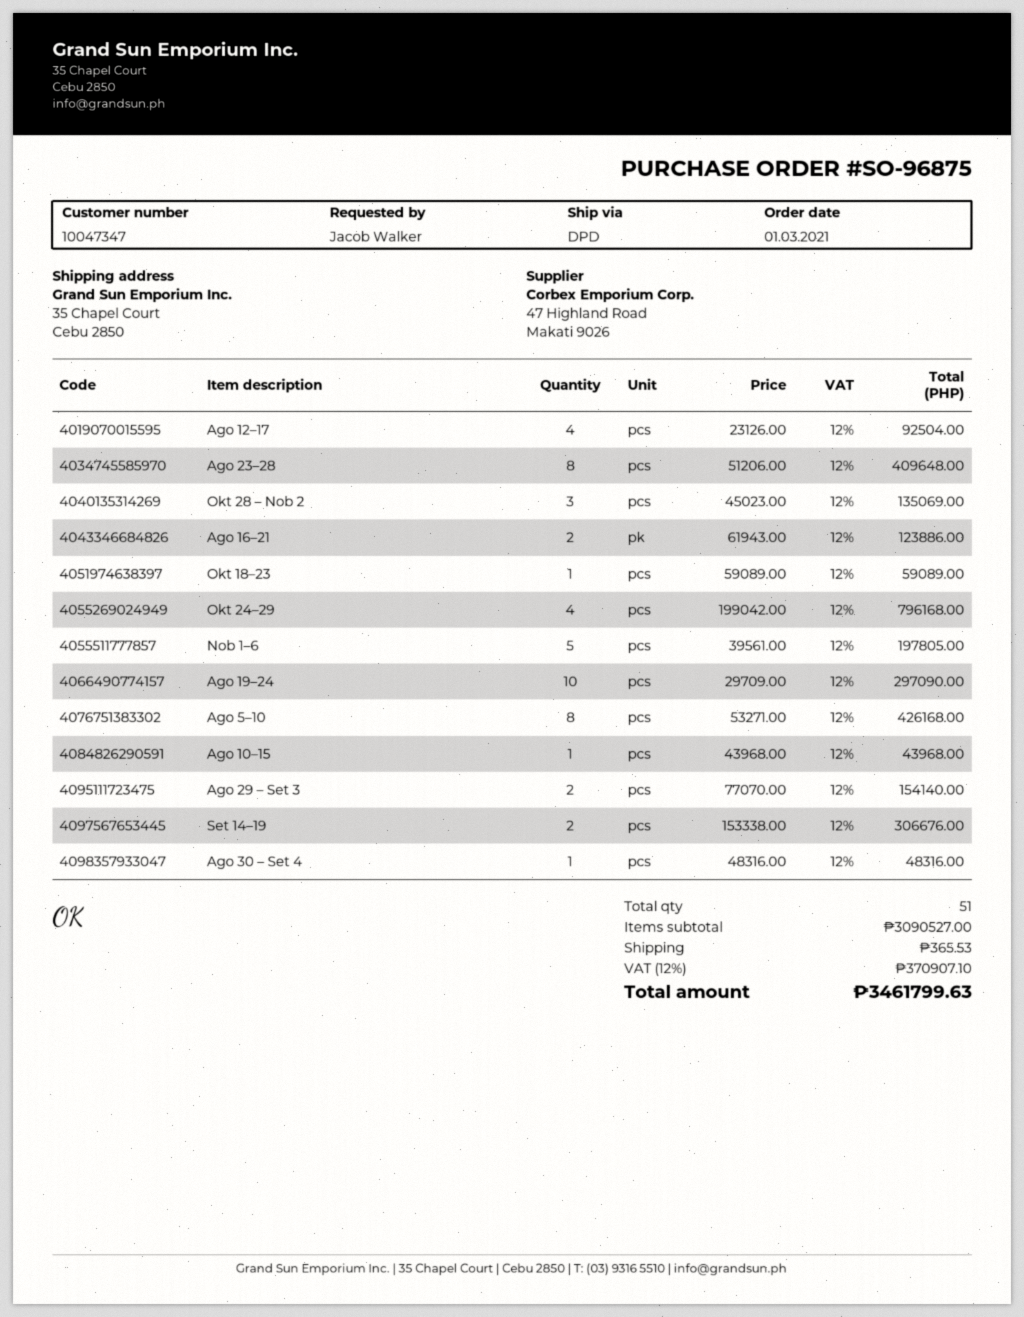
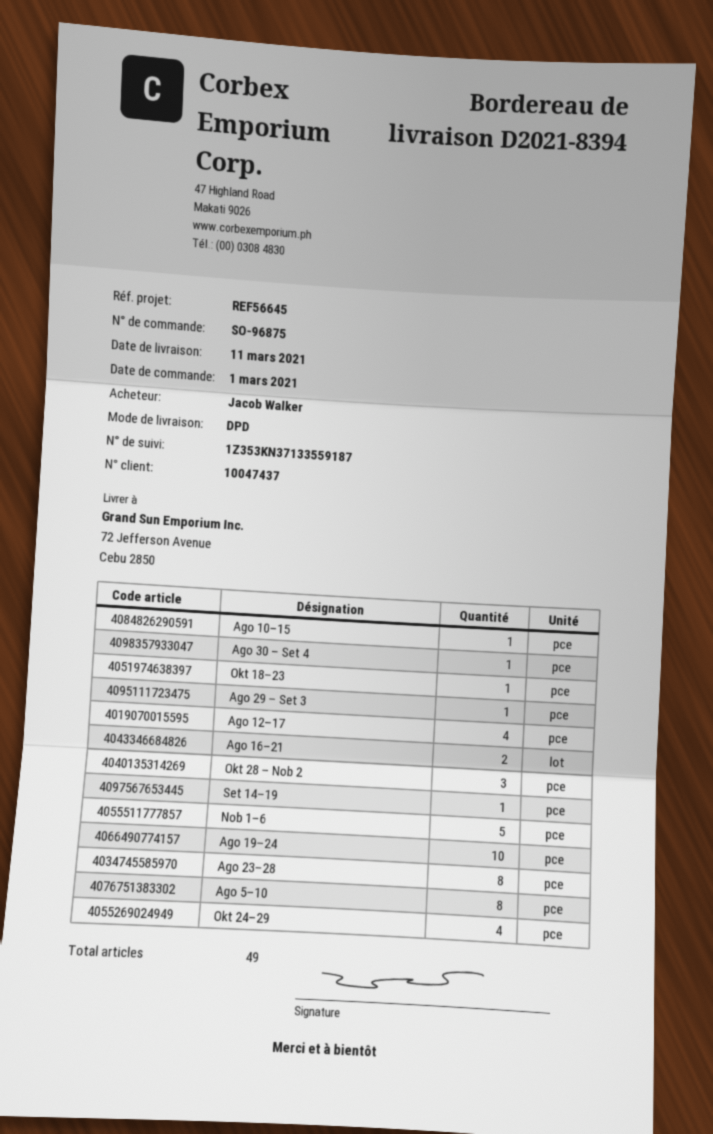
customer number: 10047347 -> 10047437
ship to: 35 Chapel Court, Cebu 2850 -> 72 Jefferson Avenue, Cebu 2850
Ago 29 – Set 3: 2 -> 1
Set 14–19: 2 -> 1
total quantity: 51 -> 49

